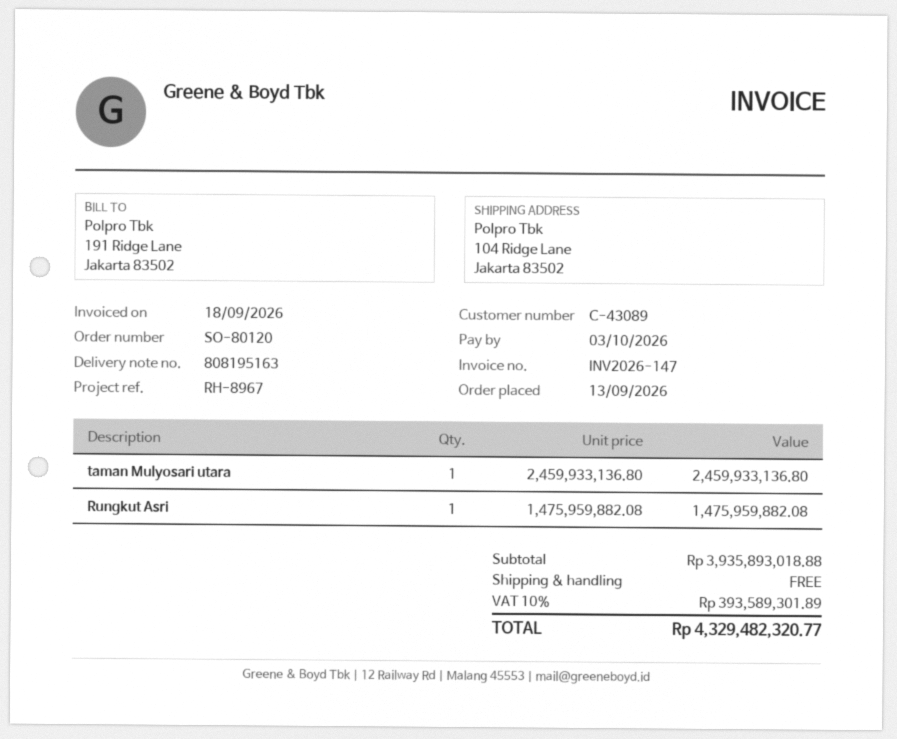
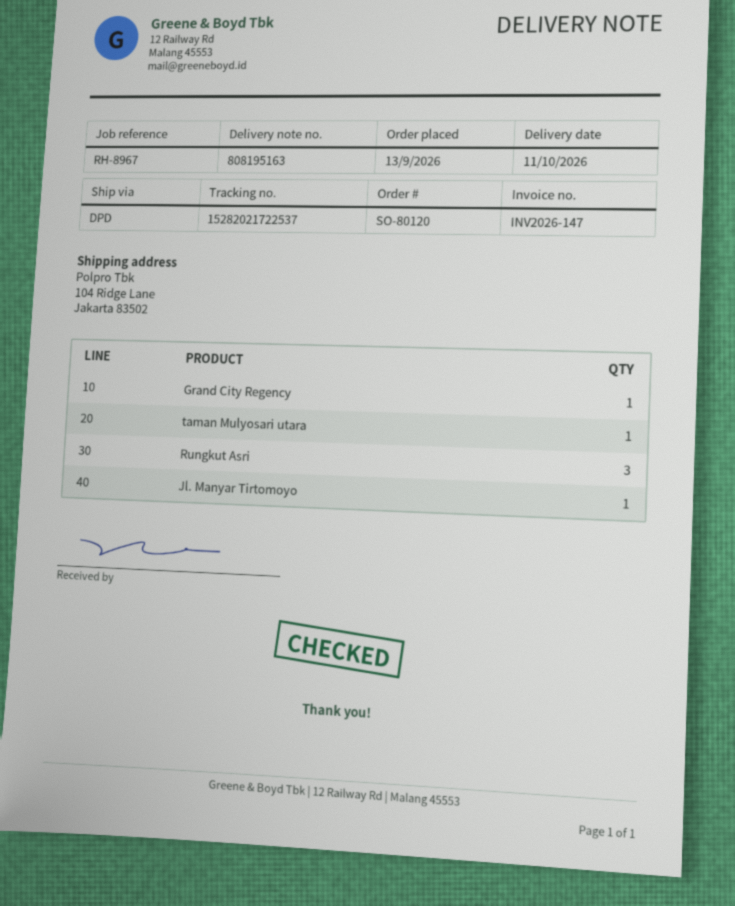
Rungkut Asri: 1 -> 3
Grand City Regency: none -> 1
Jl. Manyar Tirtomoyo: none -> 1

